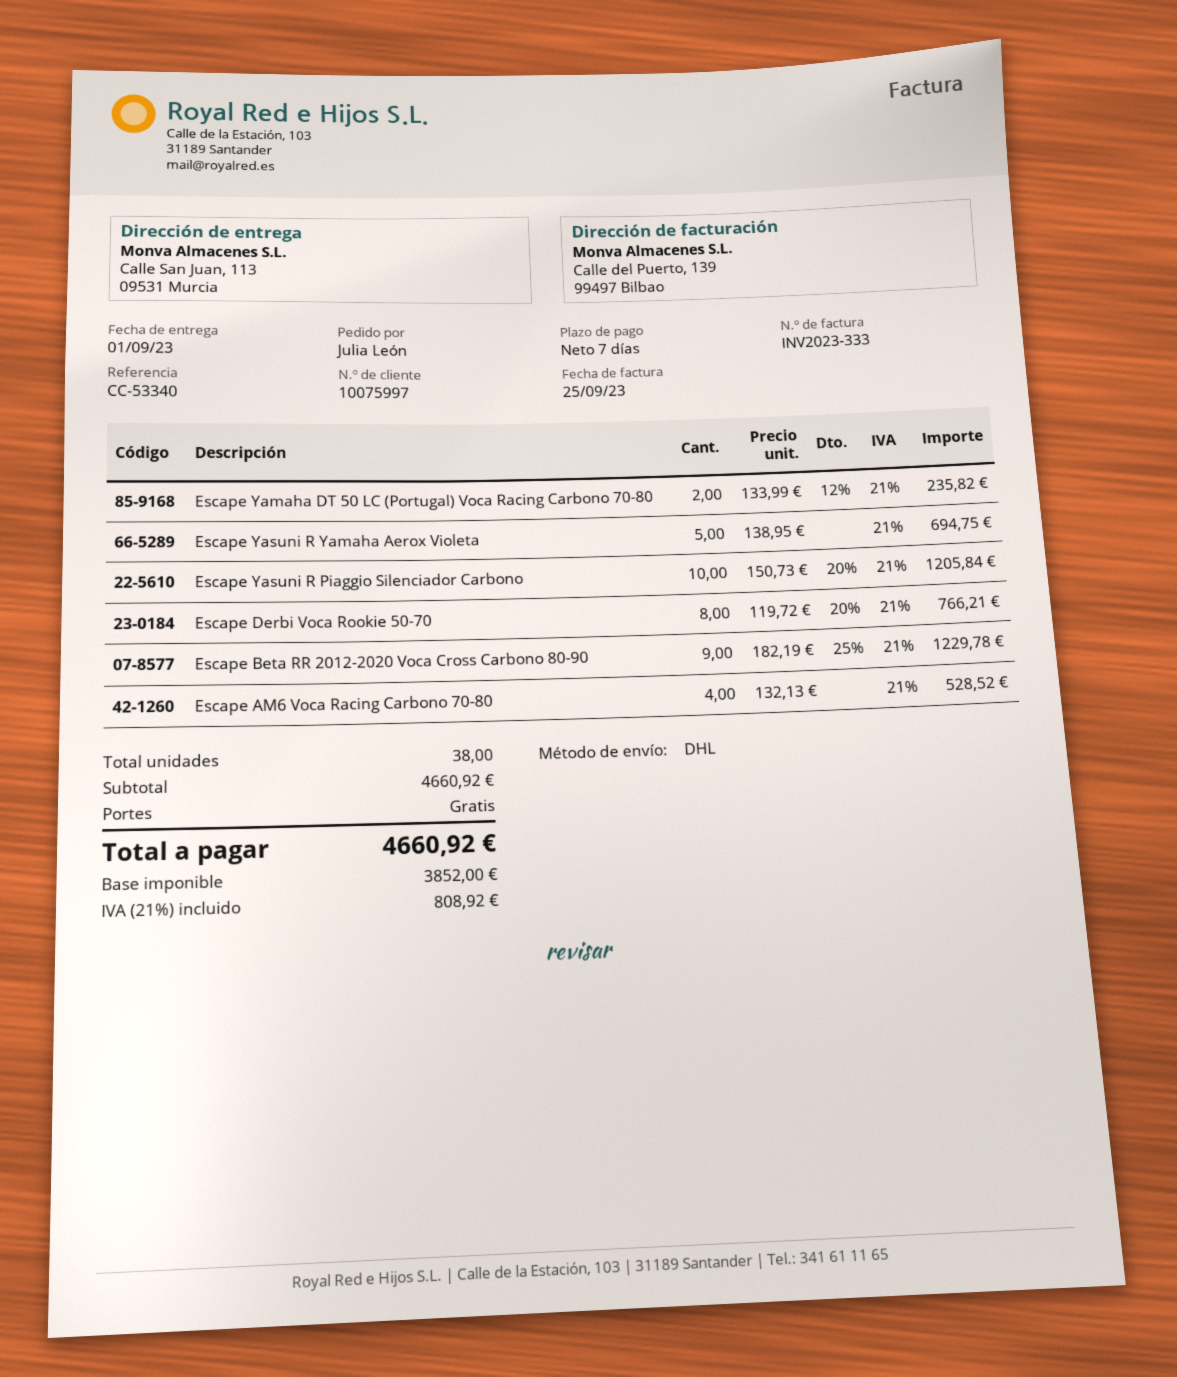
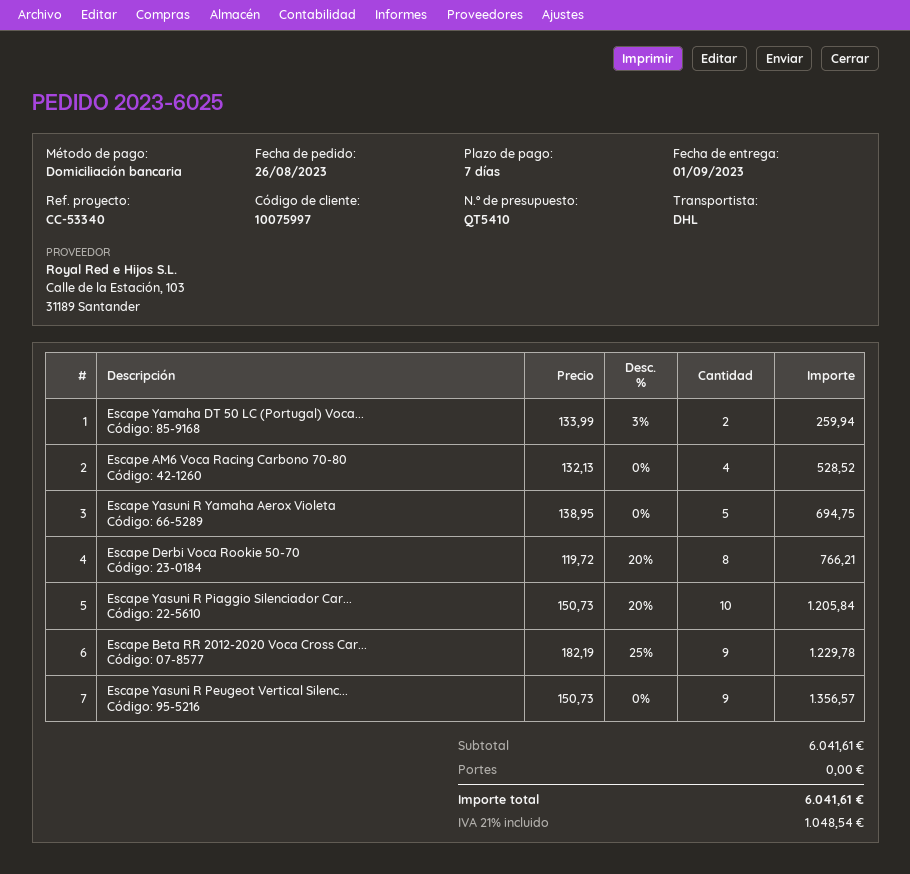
Escape Yamaha DT 50 LC (Portugal) Voca Racing Carbono 70-80: 2 x 133.99 - 12% = 235.82 -> 2 x 133.99 - 3% = 259.94
Escape Yasuni R Peugeot Vertical Silenc...: none -> 9 x 150.73 = 1356.57
subtotal: 4660.92 -> 6041.61
tax: 21% = 808.92 -> 21% = 1048.54
total: 4660.92 -> 6041.61

